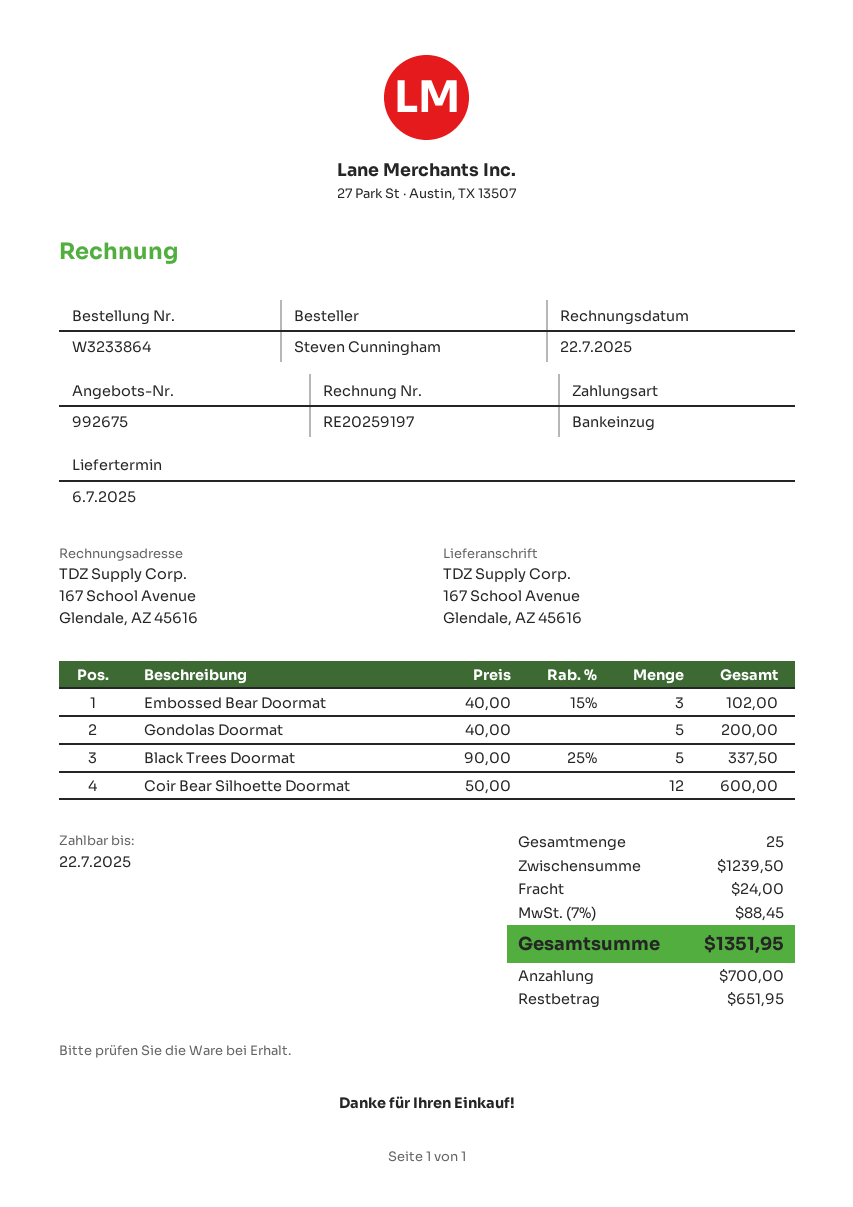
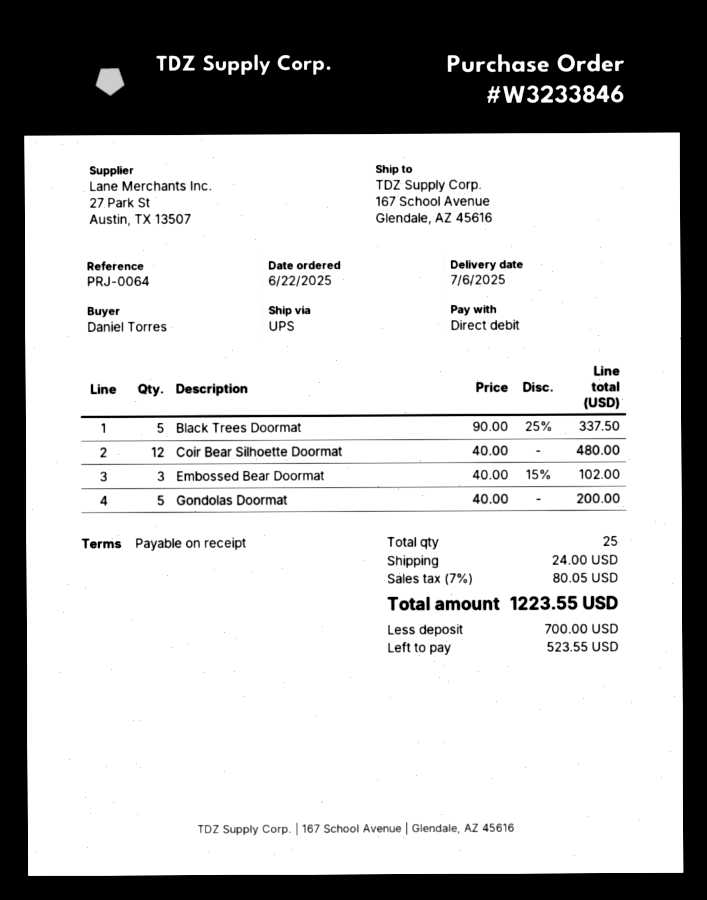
order number: W3233864 -> W3233846
ordered by: Steven Cunningham -> Daniel Torres
Coir Bear Silhoette Doormat: 12 x 50.00 = 600.00 -> 12 x 40.00 = 480.00
tax: 7% = 88.45 -> 7% = 80.05
total: 1351.95 -> 1223.55
balance: 651.95 -> 523.55

